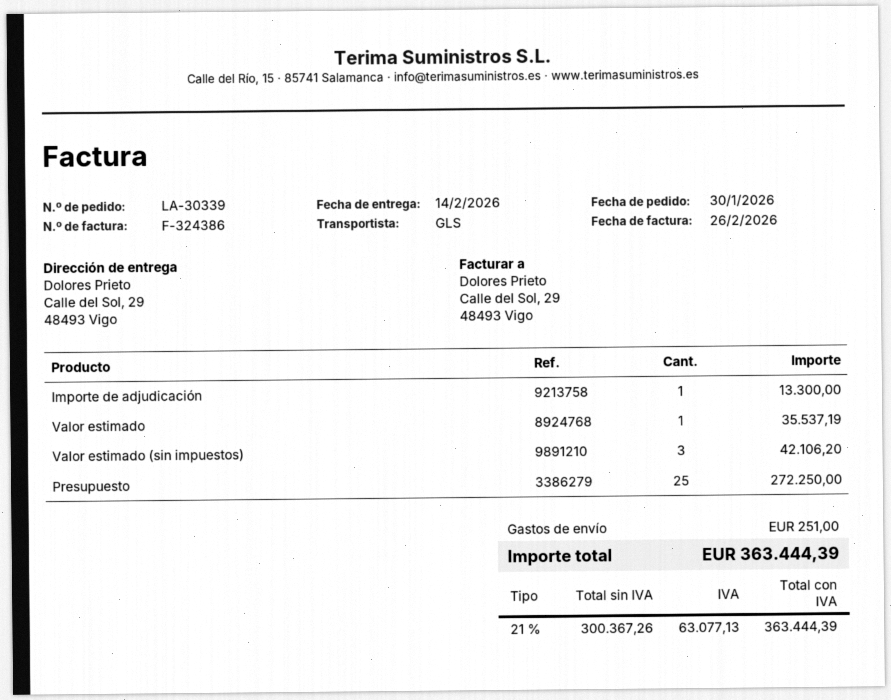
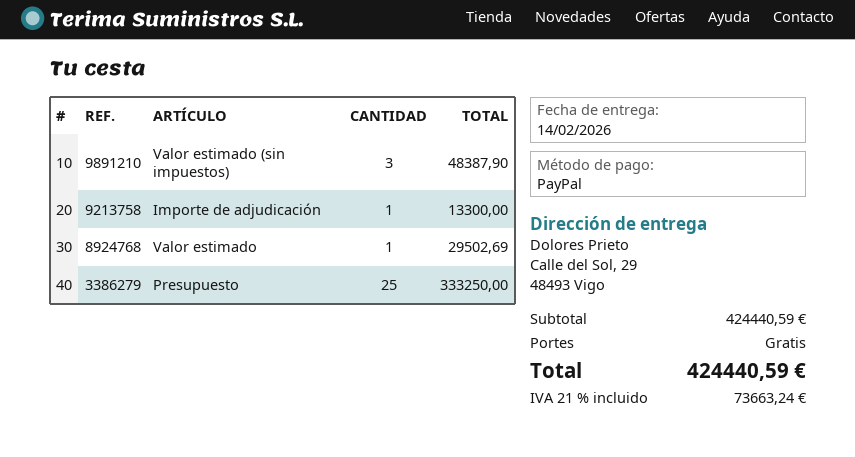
Valor estimado: 1 for 35537.19 -> 1 for 29502.69
Valor estimado (sin impuestos): 3 for 42106.20 -> 3 for 48387.90
Presupuesto: 25 for 272250.00 -> 25 for 333250.00
shipping: 251.00 -> 0.00
tax: 21% = 63077.13 -> 21% = 73663.24
total: 363444.39 -> 424440.59

